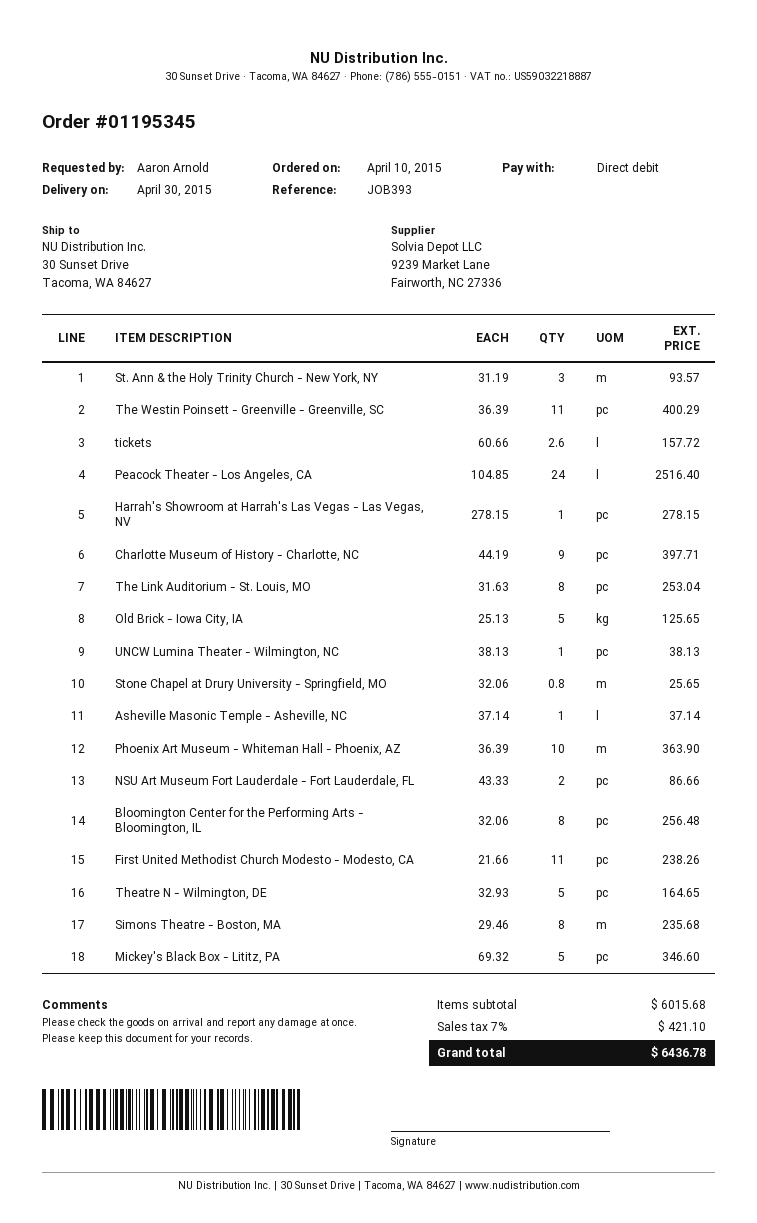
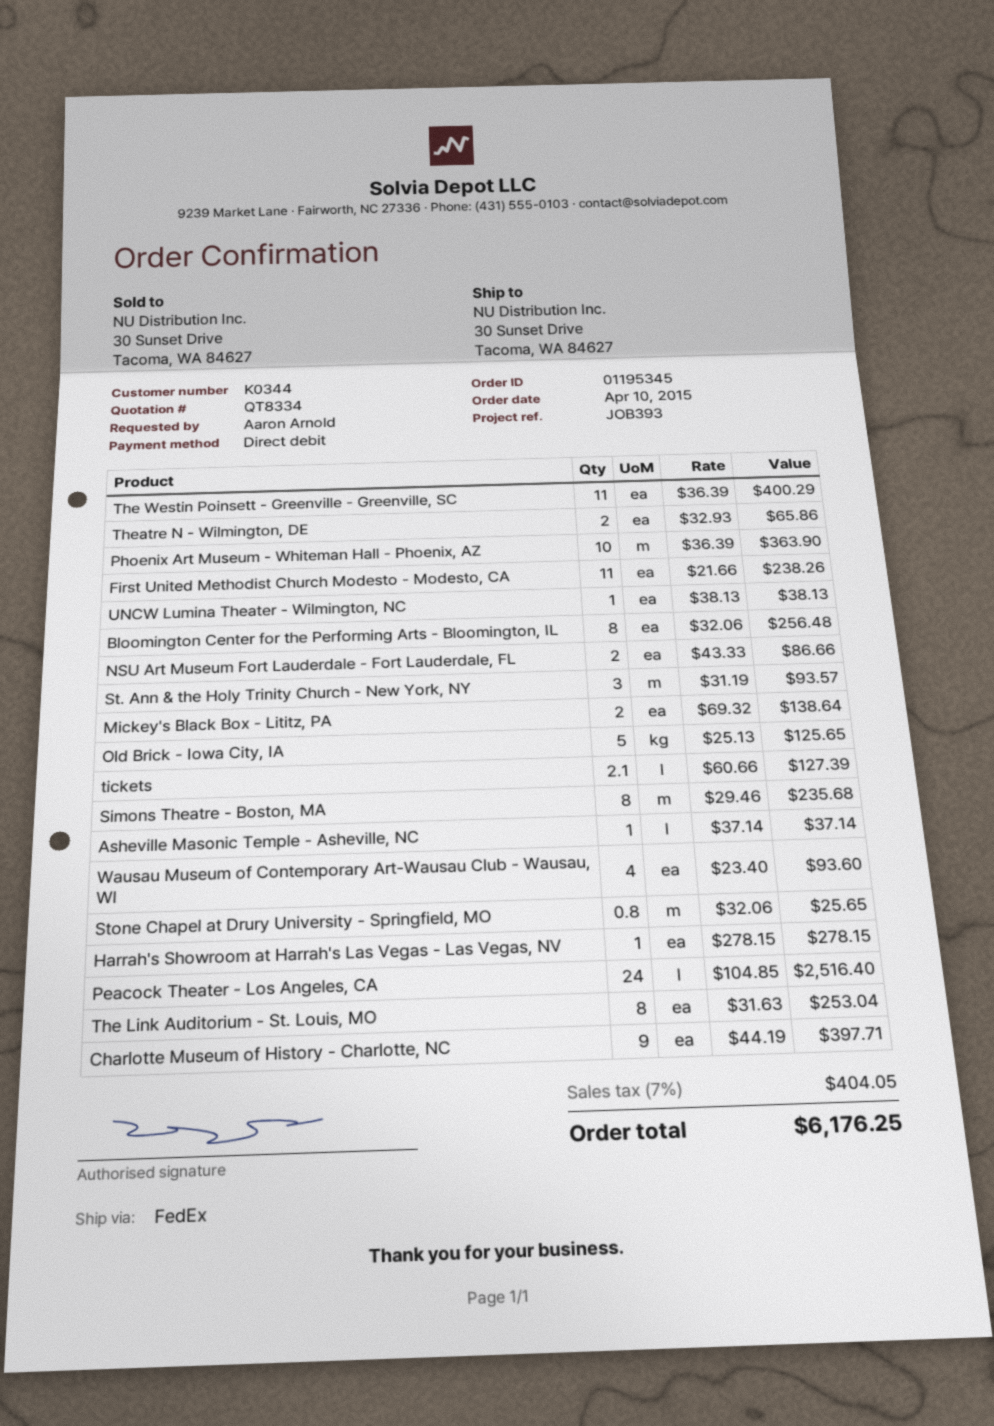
tickets: 2.6 x 60.66 = 157.72 -> 2.1 x 60.66 = 127.39
Theatre N - Wilmington, DE: 5 x 32.93 = 164.65 -> 2 x 32.93 = 65.86
Mickey's Black Box - Lititz, PA: 5 x 69.32 = 346.60 -> 2 x 69.32 = 138.64
Wausau Museum of Contemporary Art-Wausau Club - Wausau, WI: none -> 4 x 23.40 = 93.60
tax: 7% = 421.10 -> 7% = 404.05
total: 6436.78 -> 6176.25

